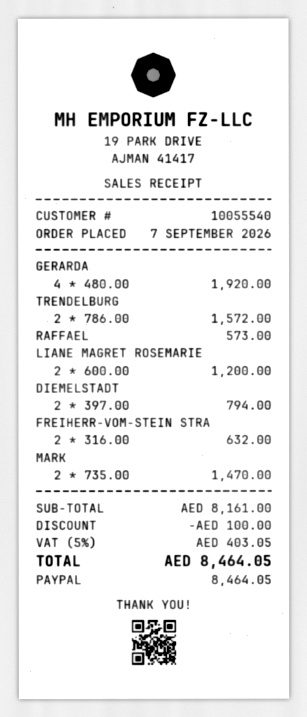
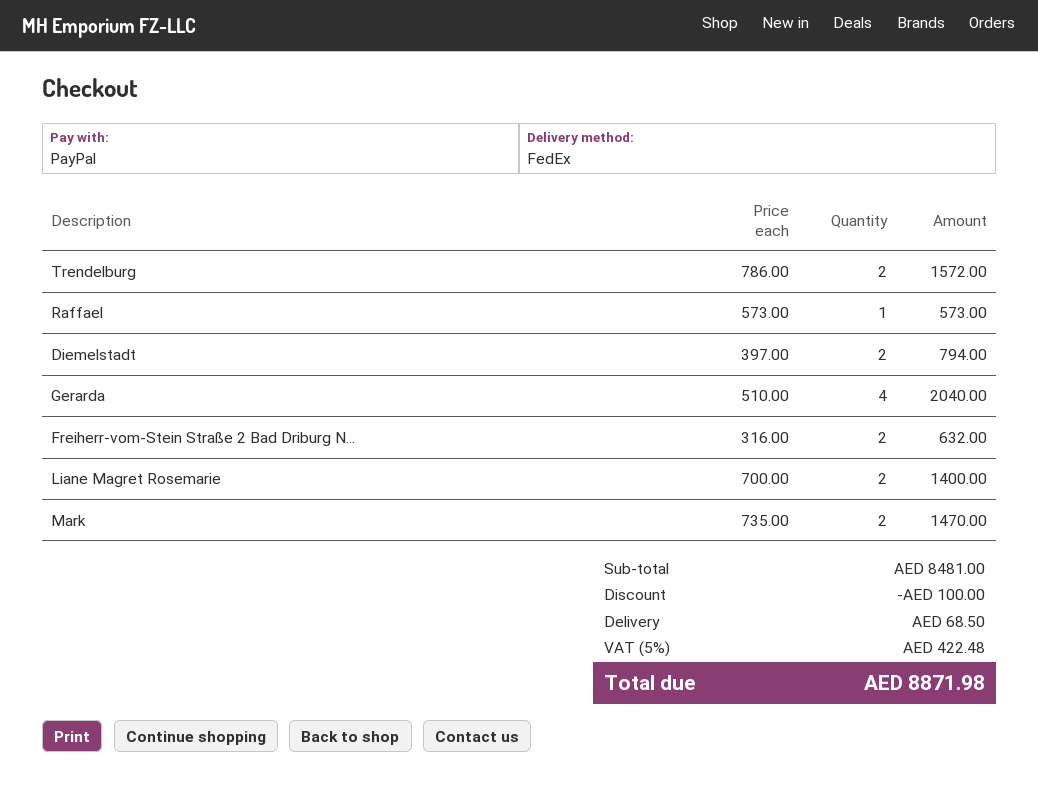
GERARDA: 4 x 480.00 = 1920.00 -> 4 x 510.00 = 2040.00
LIANE MAGRET ROSEMARIE: 2 x 600.00 = 1200.00 -> 2 x 700.00 = 1400.00
subtotal: 8161.00 -> 8481.00
shipping: none -> 68.50
tax: 5% = 403.05 -> 5% = 422.48
total: 8464.05 -> 8871.98

